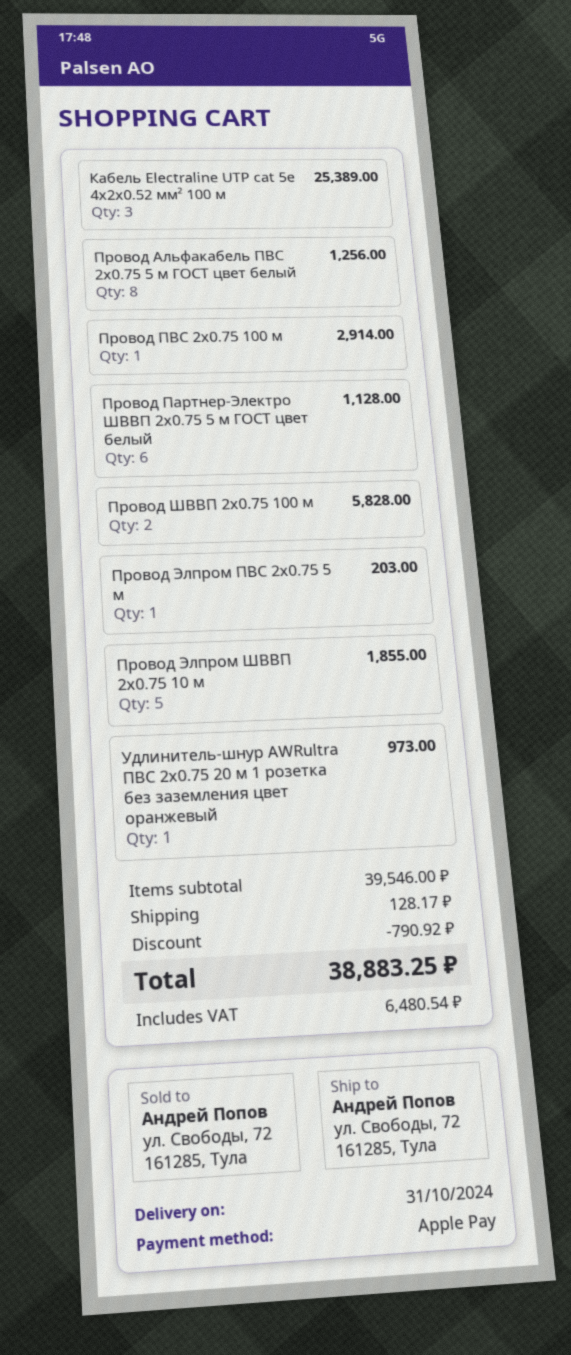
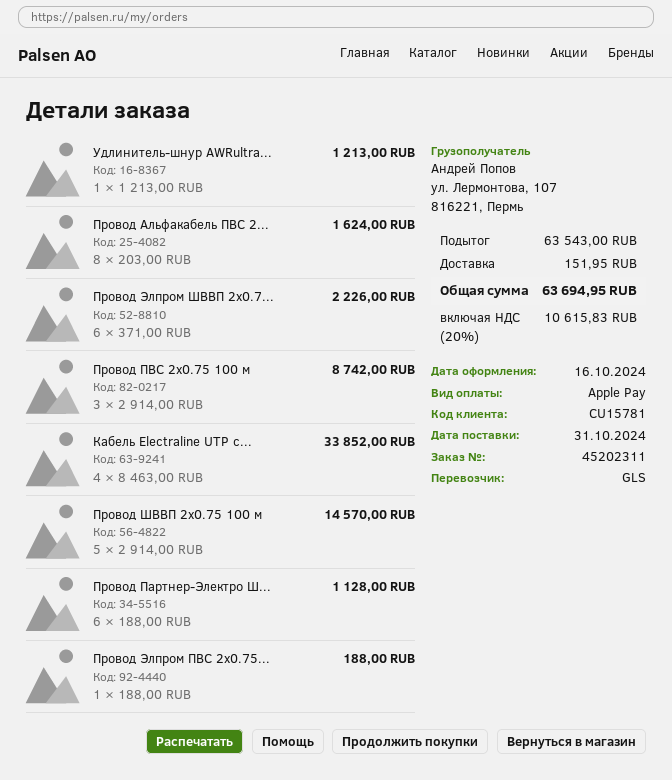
ship to: ул. Свободы, 72, 161285, Тула -> ул. Лермонтова, 107, 816221, Пермь
Кабель Electraline UTP cat 5e 4x2x0.52 мм² 100 м: 3 for 25389.00 -> 4 for 33852.00
Провод Альфакабель ПВС 2x0.75 5 м ГОСТ цвет белый: 8 for 1256.00 -> 8 for 1624.00
Провод ПВС 2x0.75 100 м: 1 for 2914.00 -> 3 for 8742.00
Провод ШВВП 2x0.75 100 м: 2 for 5828.00 -> 5 for 14570.00
Провод Элпром ПВС 2x0.75 5 м: 1 for 203.00 -> 1 for 188.00
Провод Элпром ШВВП 2x0.75 10 м: 5 for 1855.00 -> 6 for 2226.00
Удлинитель-шнур AWRultra ПВС 2x0.75 20 м 1 розетка без заземления цвет оранжевый: 1 for 973.00 -> 1 for 1213.00
subtotal: 39546.00 -> 63543.00
discount: 790.92 -> none
shipping: 128.17 -> 151.95
tax: 6480.54 -> 10615.83
total: 38883.25 -> 63694.95

